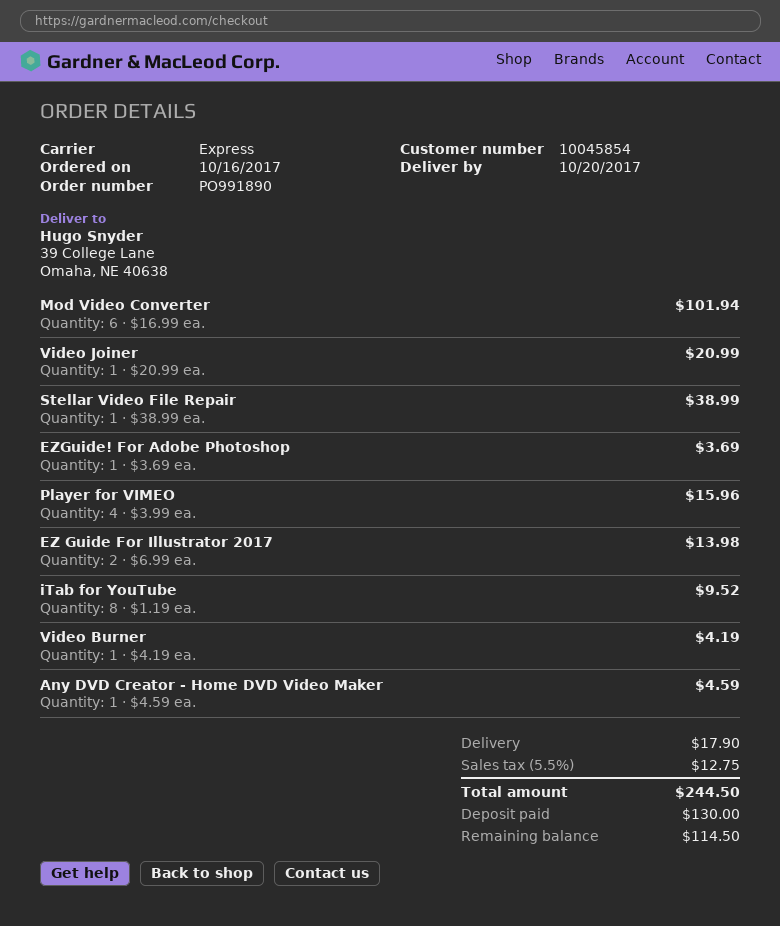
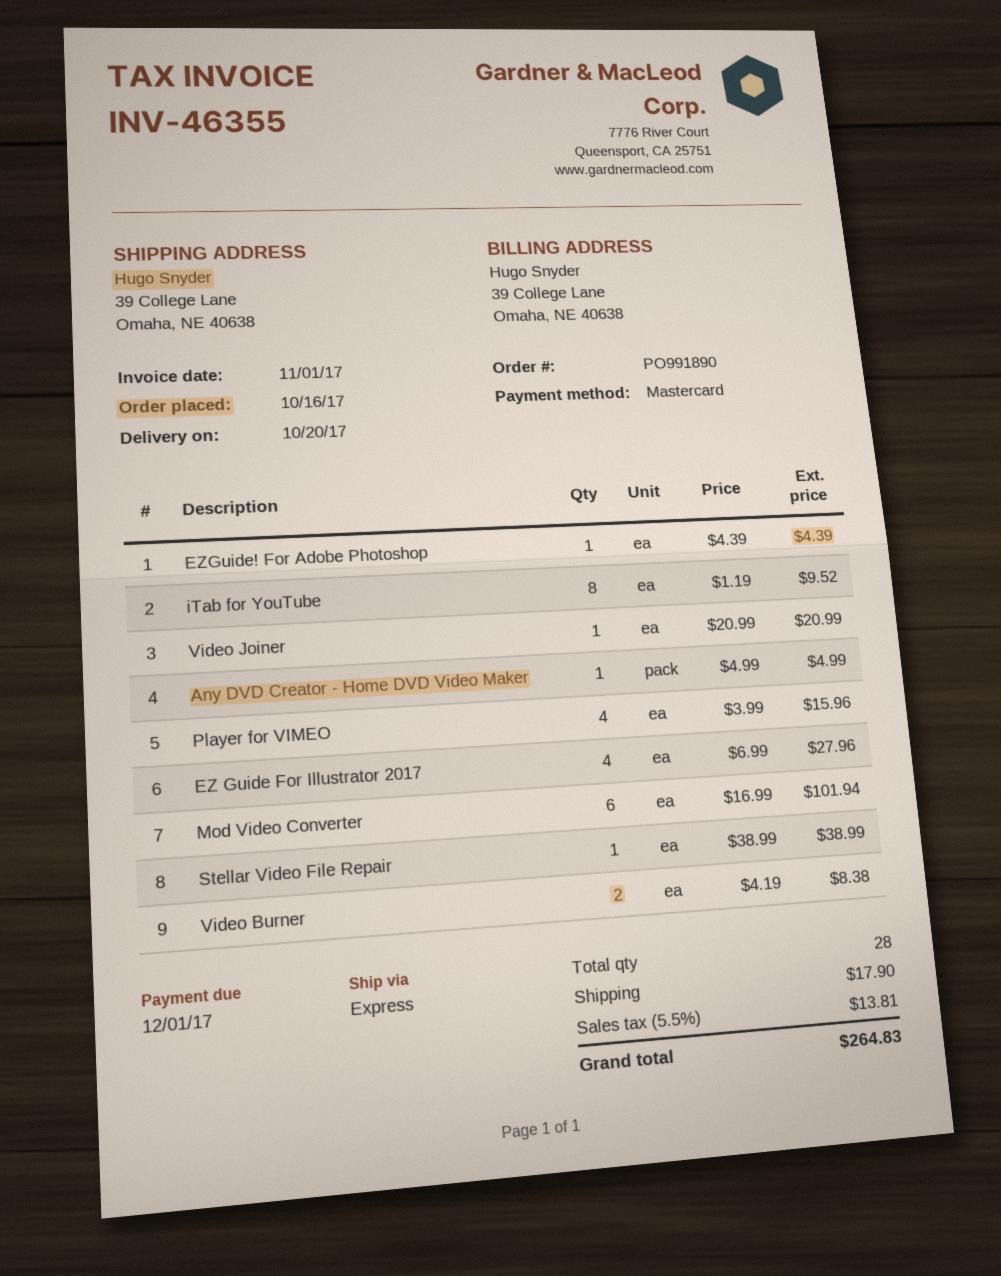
EZGuide! For Adobe Photoshop: 1 x 3.69 = 3.69 -> 1 x 4.39 = 4.39
EZ Guide For Illustrator 2017: 2 x 6.99 = 13.98 -> 4 x 6.99 = 27.96
Video Burner: 1 x 4.19 = 4.19 -> 2 x 4.19 = 8.38
Any DVD Creator - Home DVD Video Maker: 1 x 4.59 = 4.59 -> 1 x 4.99 = 4.99
tax: 5.5% = 12.75 -> 5.5% = 13.81
total: 244.50 -> 264.83

